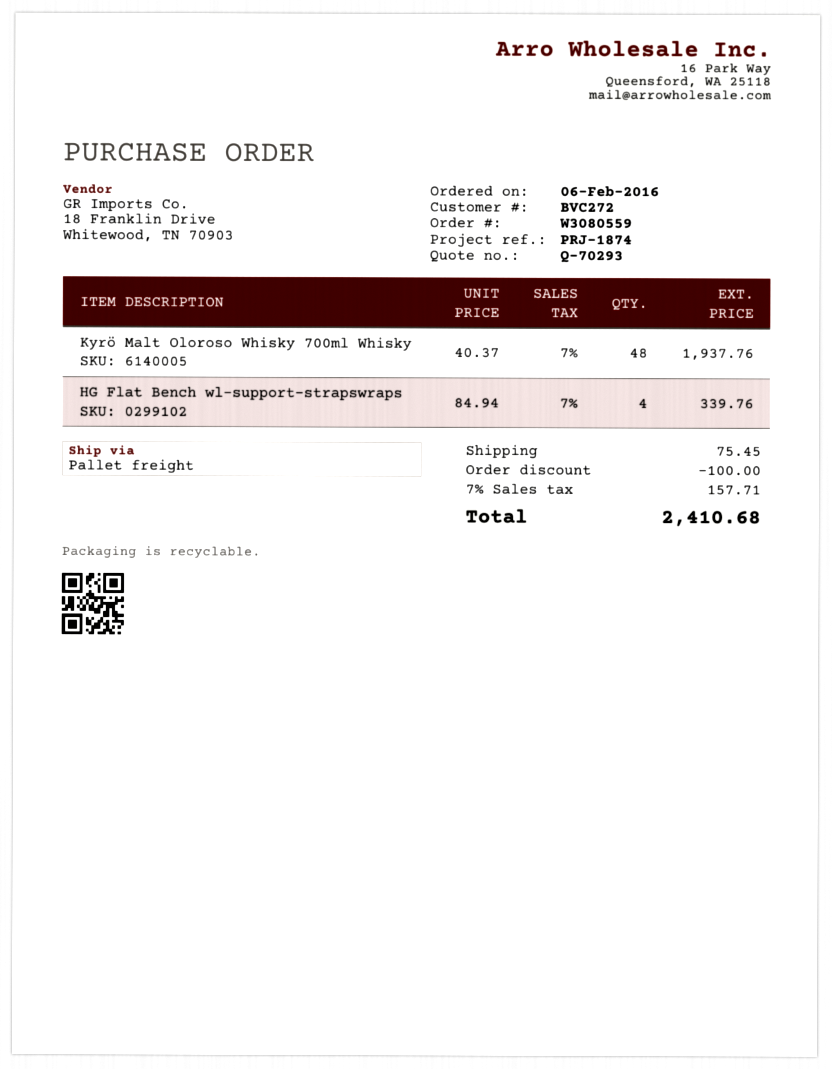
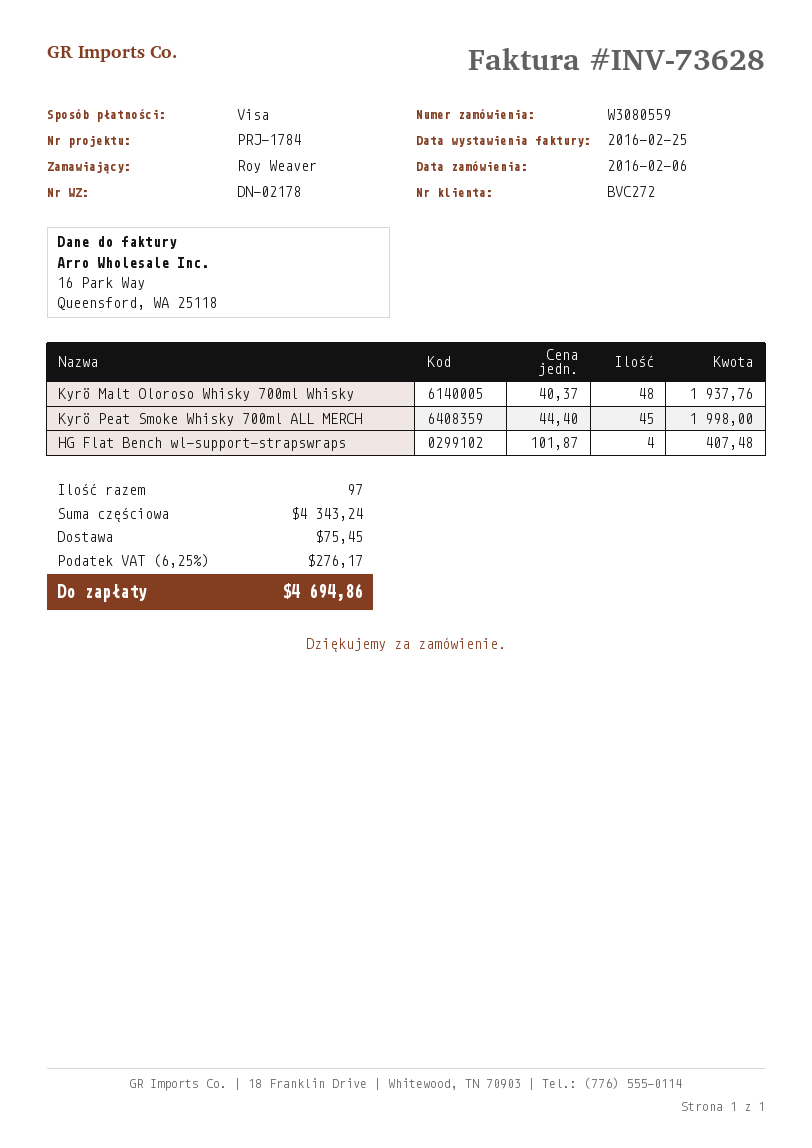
reference: PRJ-1874 -> PRJ-1784
HG Flat Bench wl-support-strapswraps: 4 x 84.94 = 339.76 -> 4 x 101.87 = 407.48
Kyrö Peat Smoke Whisky 700ml ALL MERCH: none -> 45 x 44.40 = 1998.00
discount: 100.00 -> none
tax: 7% = 157.71 -> 6.25% = 276.17
total: 2410.68 -> 4694.86

